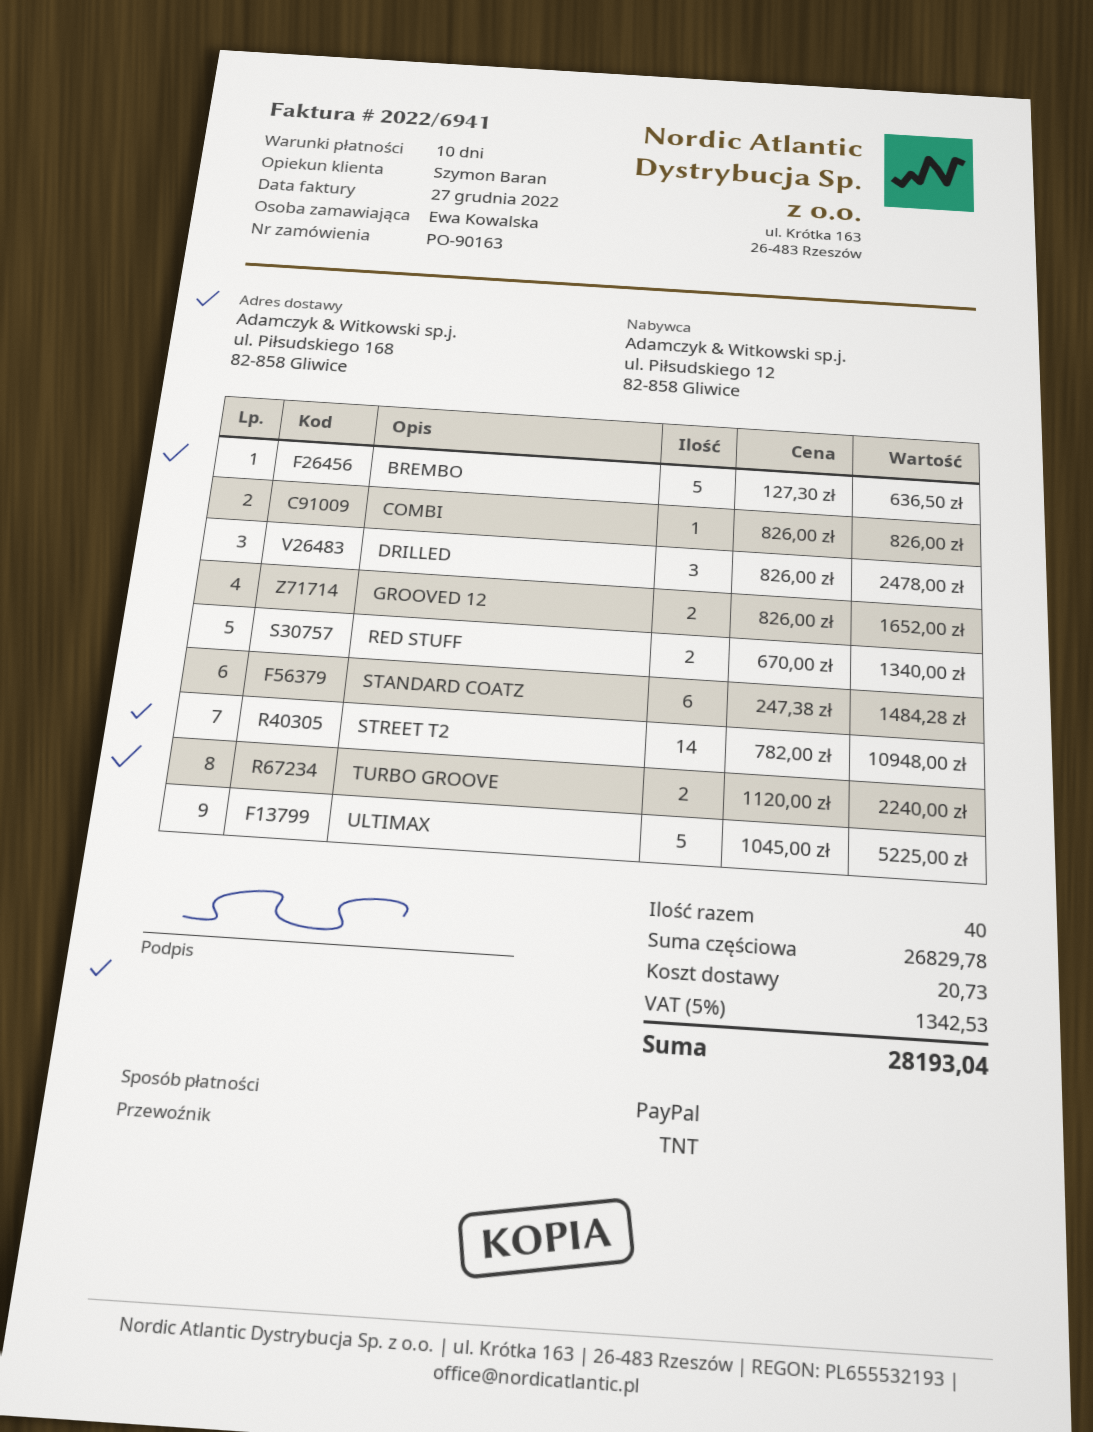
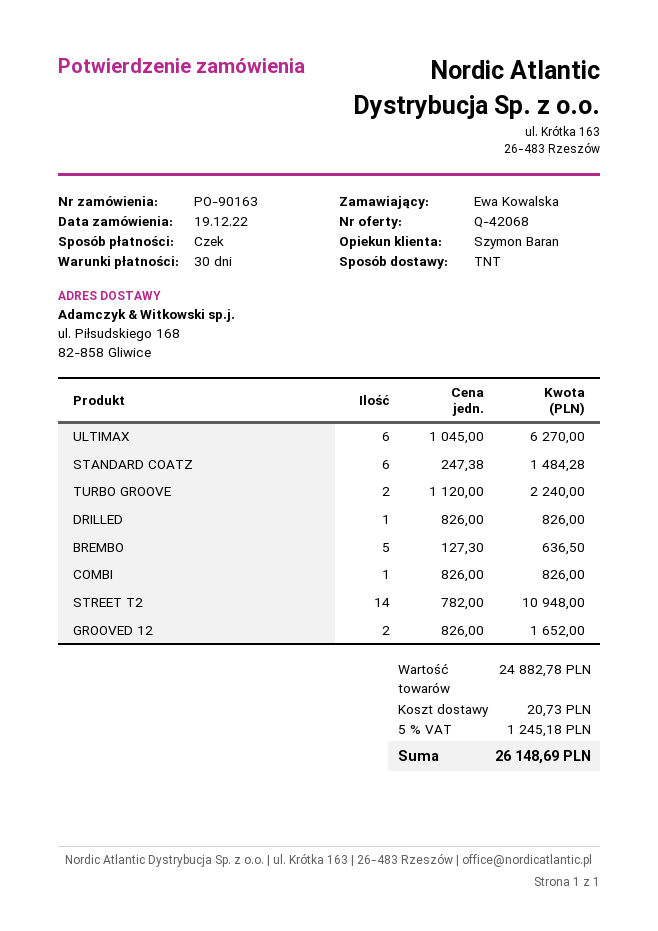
payment terms: 10 days -> 30 days
payment method: PayPal -> cheque
DRILLED: 3 x 826.00 = 2478.00 -> 1 x 826.00 = 826.00
RED STUFF: 2 x 670.00 = 1340.00 -> none
ULTIMAX: 5 x 1045.00 = 5225.00 -> 6 x 1045.00 = 6270.00
subtotal: 26829.78 -> 24882.78
tax: 5% = 1342.53 -> 5% = 1245.18
total: 28193.04 -> 26148.69

